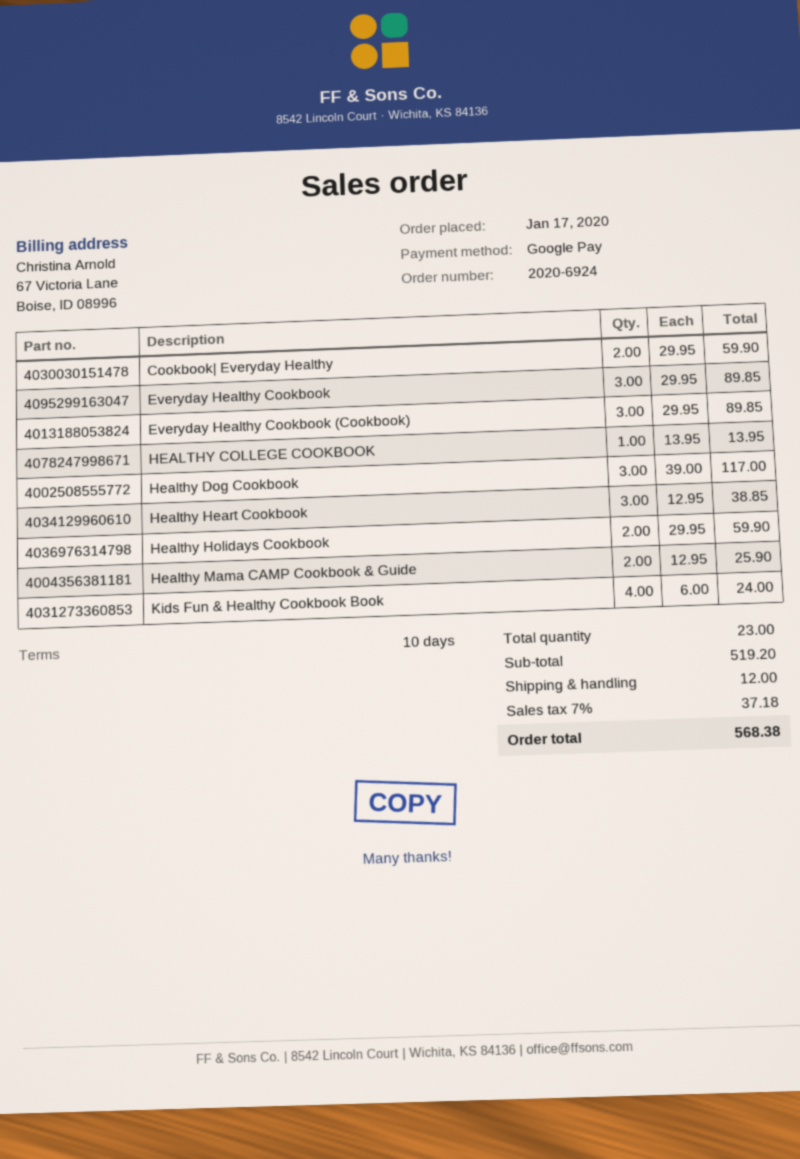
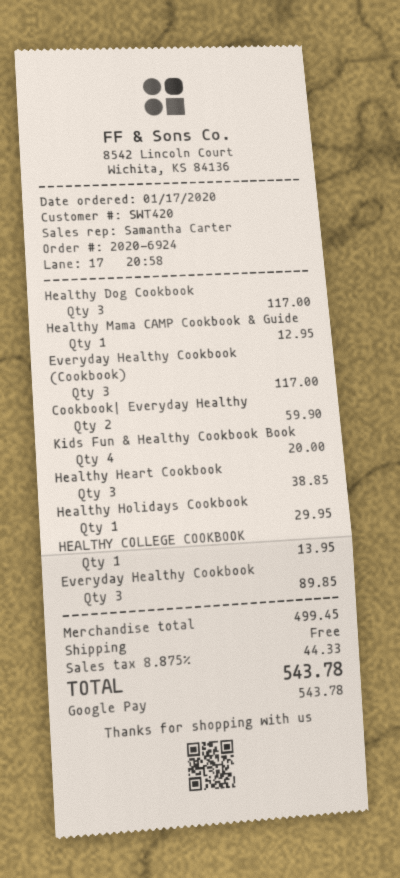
Everyday Healthy Cookbook (Cookbook): 3 for 89.85 -> 3 for 117.00
Healthy Holidays Cookbook: 2 for 59.90 -> 1 for 29.95
Healthy Mama CAMP Cookbook & Guide: 2 for 25.90 -> 1 for 12.95
Kids Fun & Healthy Cookbook Book: 4 for 24.00 -> 4 for 20.00
subtotal: 519.20 -> 499.45
shipping: 12.00 -> 0.00
tax: 7% = 37.18 -> 8.875% = 44.33
total: 568.38 -> 543.78

